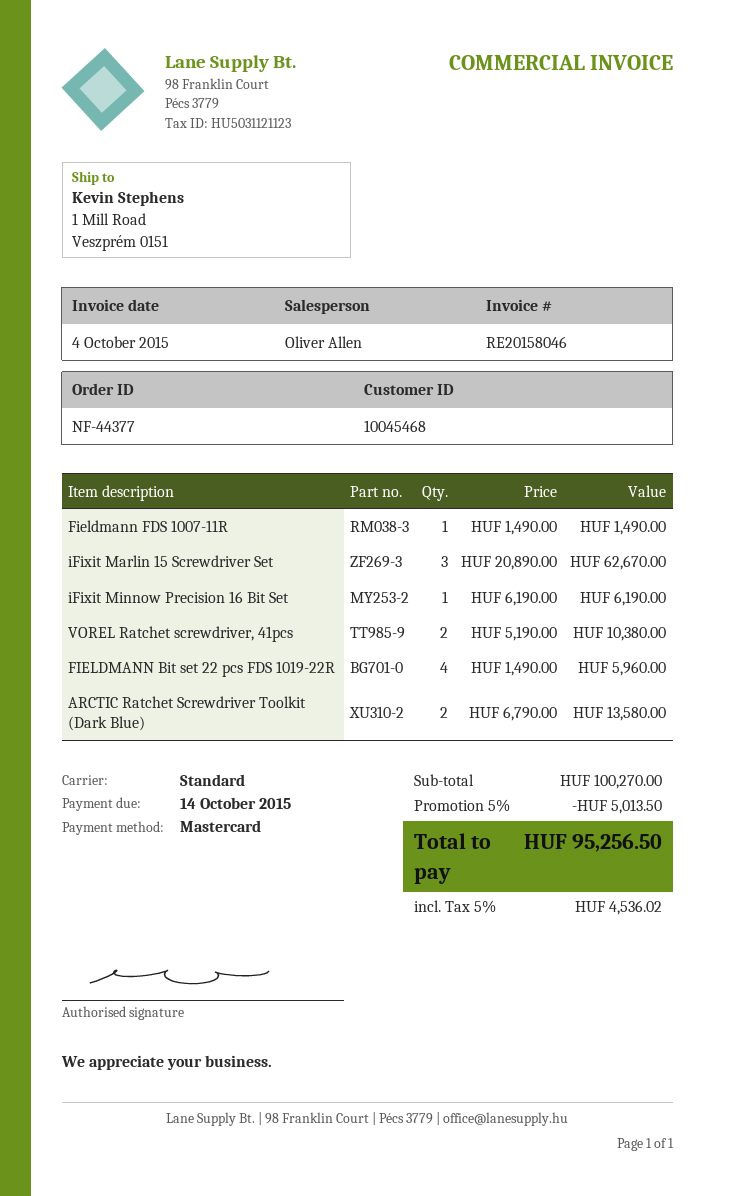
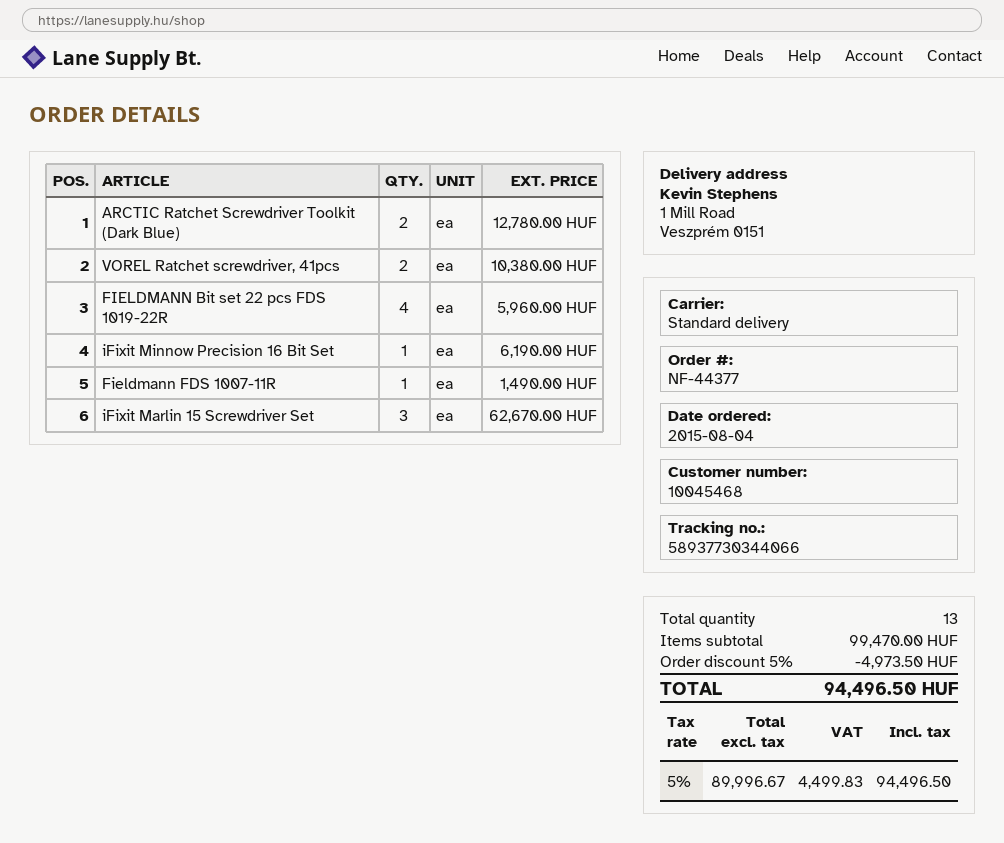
ARCTIC Ratchet Screwdriver Toolkit (Dark Blue): 2 for 13580.00 -> 2 for 12780.00
subtotal: 100270.00 -> 99470.00
discount: 5% = 5013.50 -> 5% = 4973.50
tax: 5% = 4536.02 -> 5% = 4499.83
total: 95256.50 -> 94496.50

